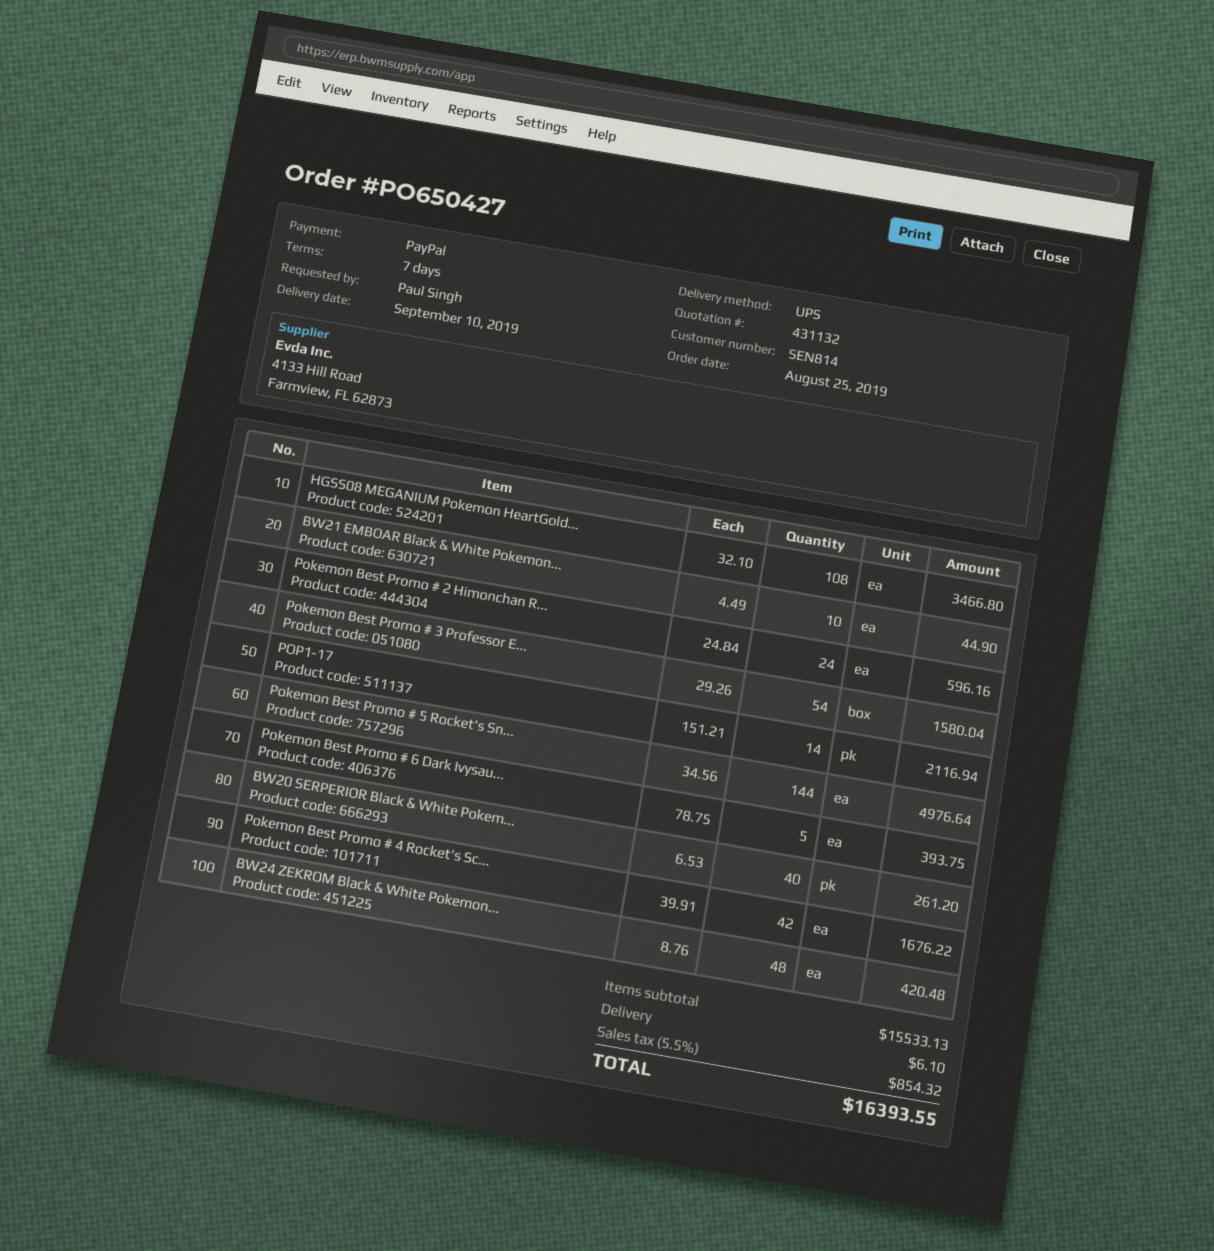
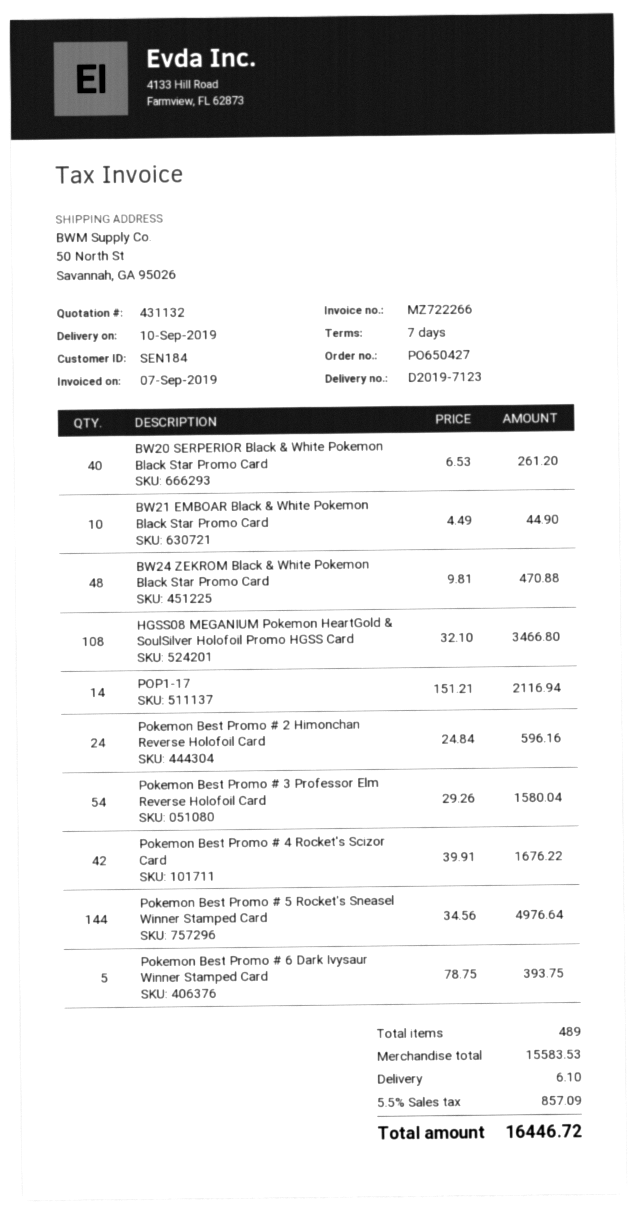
customer number: SEN814 -> SEN184
BW24 ZEKROM Black & White Pokemon...: 48 x 8.76 = 420.48 -> 48 x 9.81 = 470.88
subtotal: 15533.13 -> 15583.53
tax: 5.5% = 854.32 -> 5.5% = 857.09
total: 16393.55 -> 16446.72

